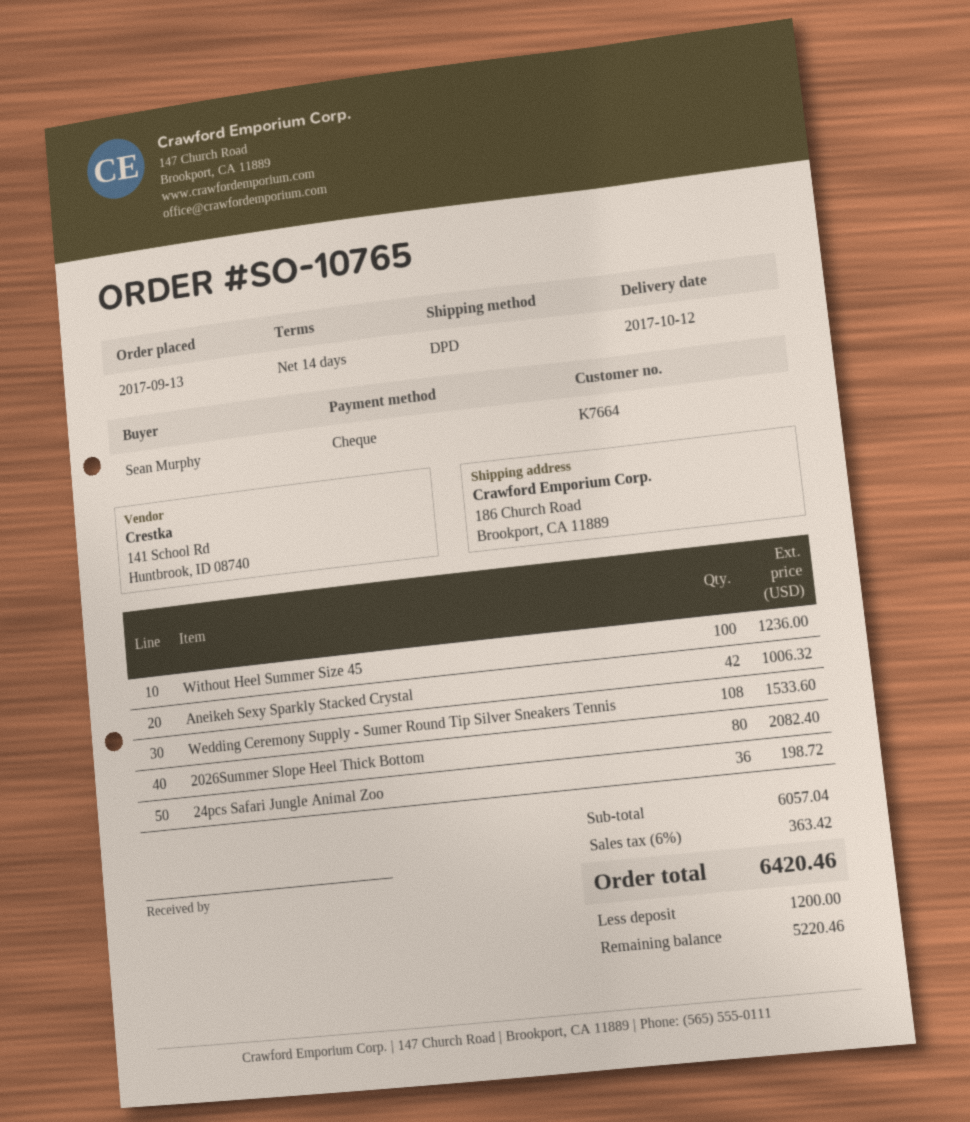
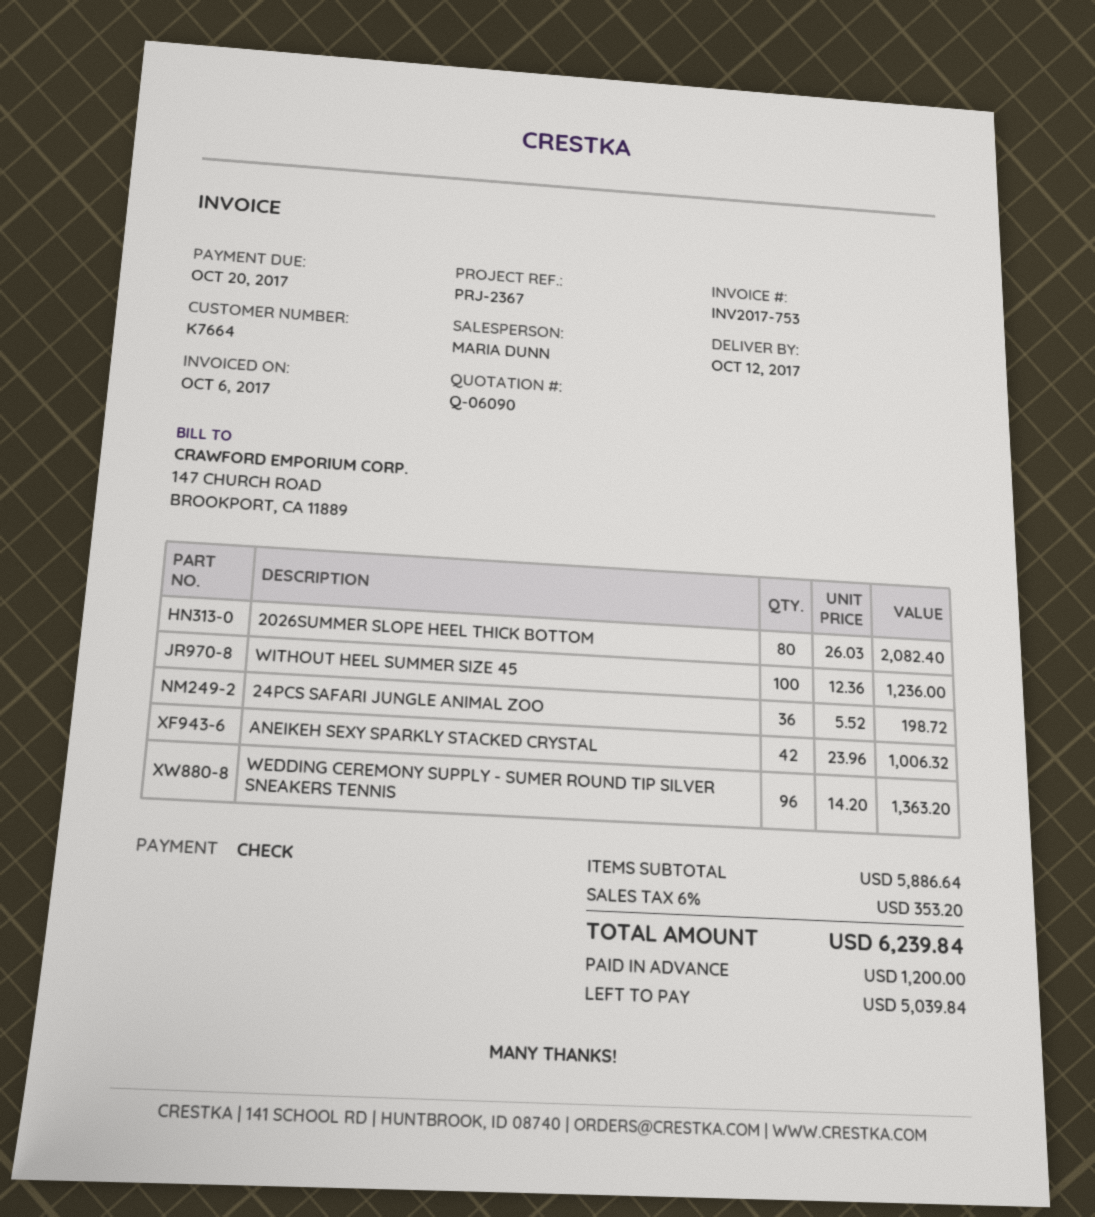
Wedding Ceremony Supply - Sumer Round Tip Silver Sneakers Tennis: 108 for 1533.60 -> 96 for 1363.20
subtotal: 6057.04 -> 5886.64
tax: 6% = 363.42 -> 6% = 353.20
total: 6420.46 -> 6239.84
balance: 5220.46 -> 5039.84

